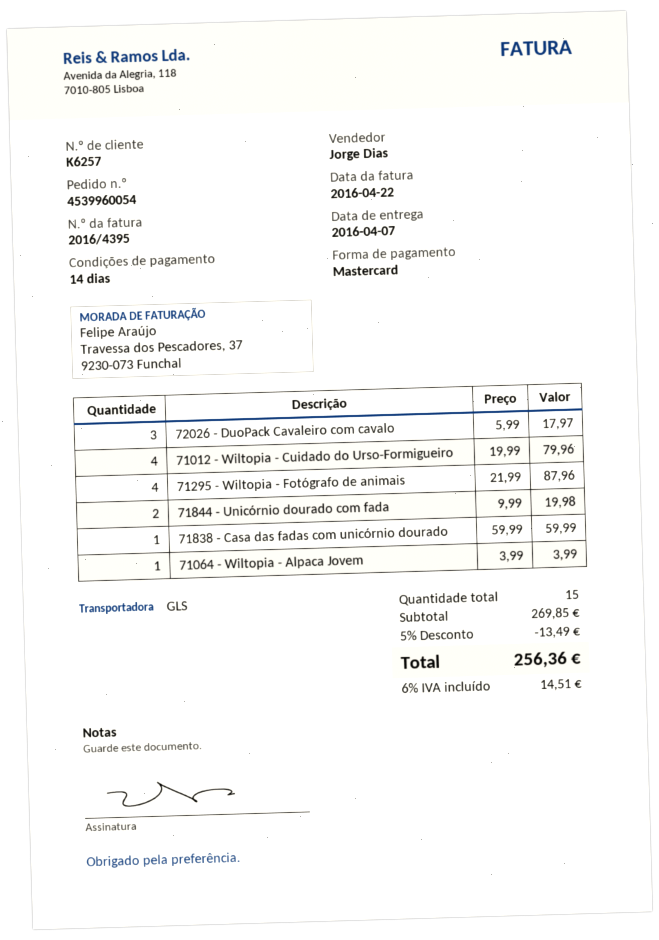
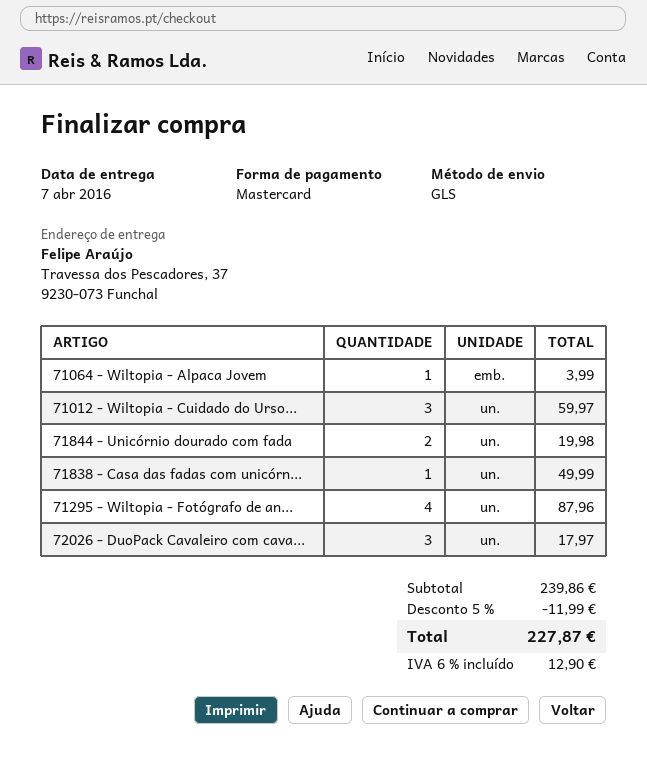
71012 - Wiltopia - Cuidado do Urso-Formigueiro: 4 for 79.96 -> 3 for 59.97
71838 - Casa das fadas com unicórnio dourado: 1 for 59.99 -> 1 for 49.99
subtotal: 269.85 -> 239.86
discount: 5% = 13.49 -> 5% = 11.99
tax: 6% = 14.51 -> 6% = 12.90
total: 256.36 -> 227.87

